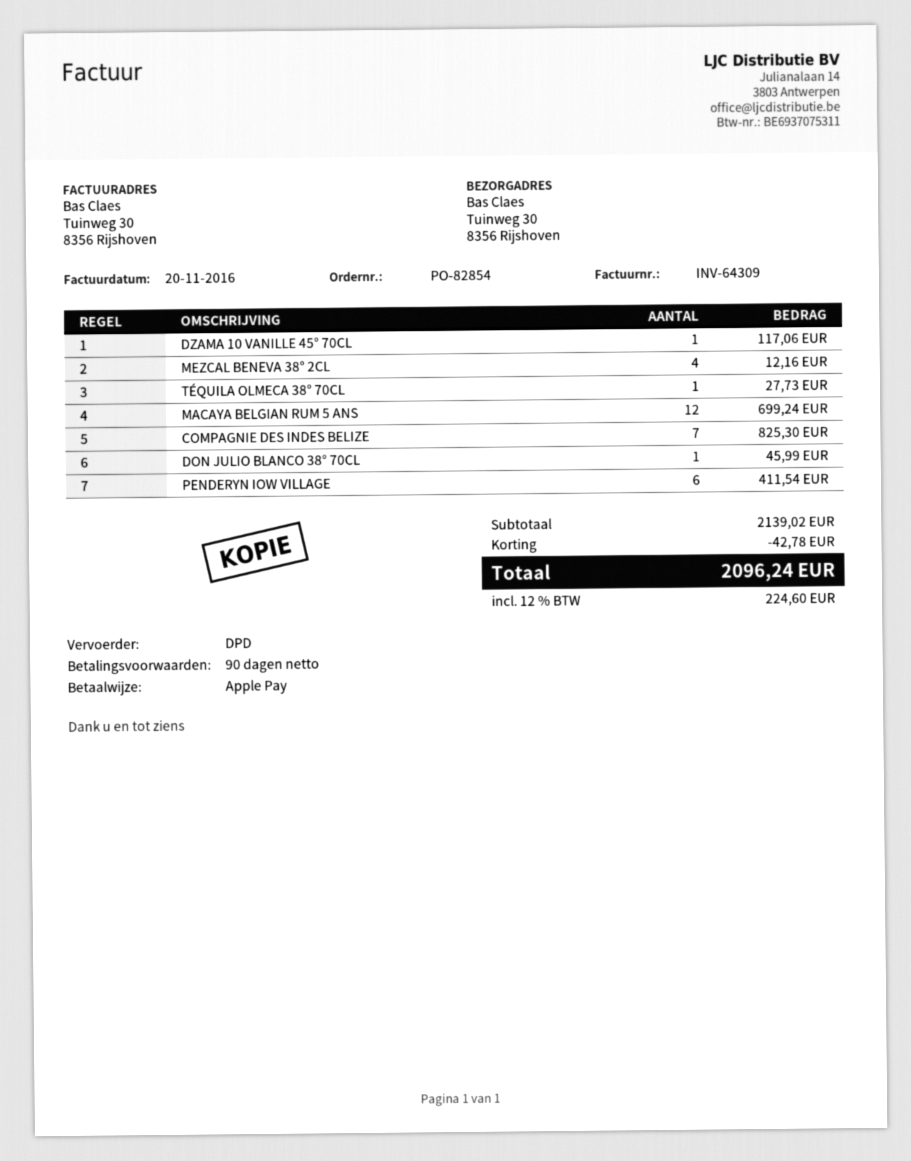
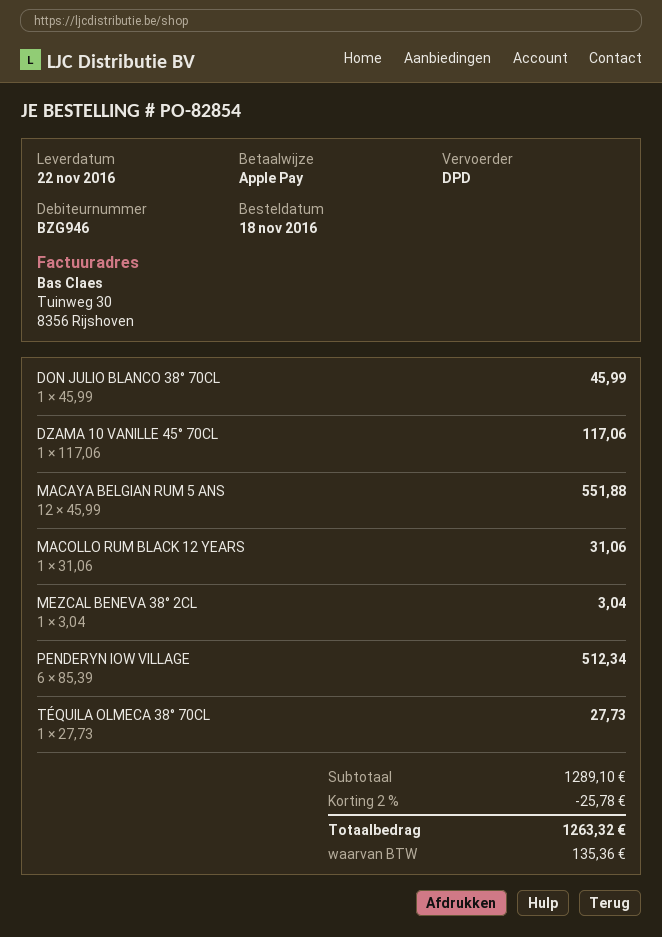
MEZCAL BENEVA 38° 2CL: 4 for 12.16 -> 1 for 3.04
MACAYA BELGIAN RUM 5 ANS: 12 for 699.24 -> 12 for 551.88
COMPAGNIE DES INDES BELIZE: 7 for 825.30 -> none
PENDERYN IOW VILLAGE: 6 for 411.54 -> 6 for 512.34
MACOLLO RUM BLACK 12 YEARS: none -> 1 for 31.06
subtotal: 2139.02 -> 1289.10
discount: 42.78 -> 25.78
tax: 224.60 -> 135.36
total: 2096.24 -> 1263.32

